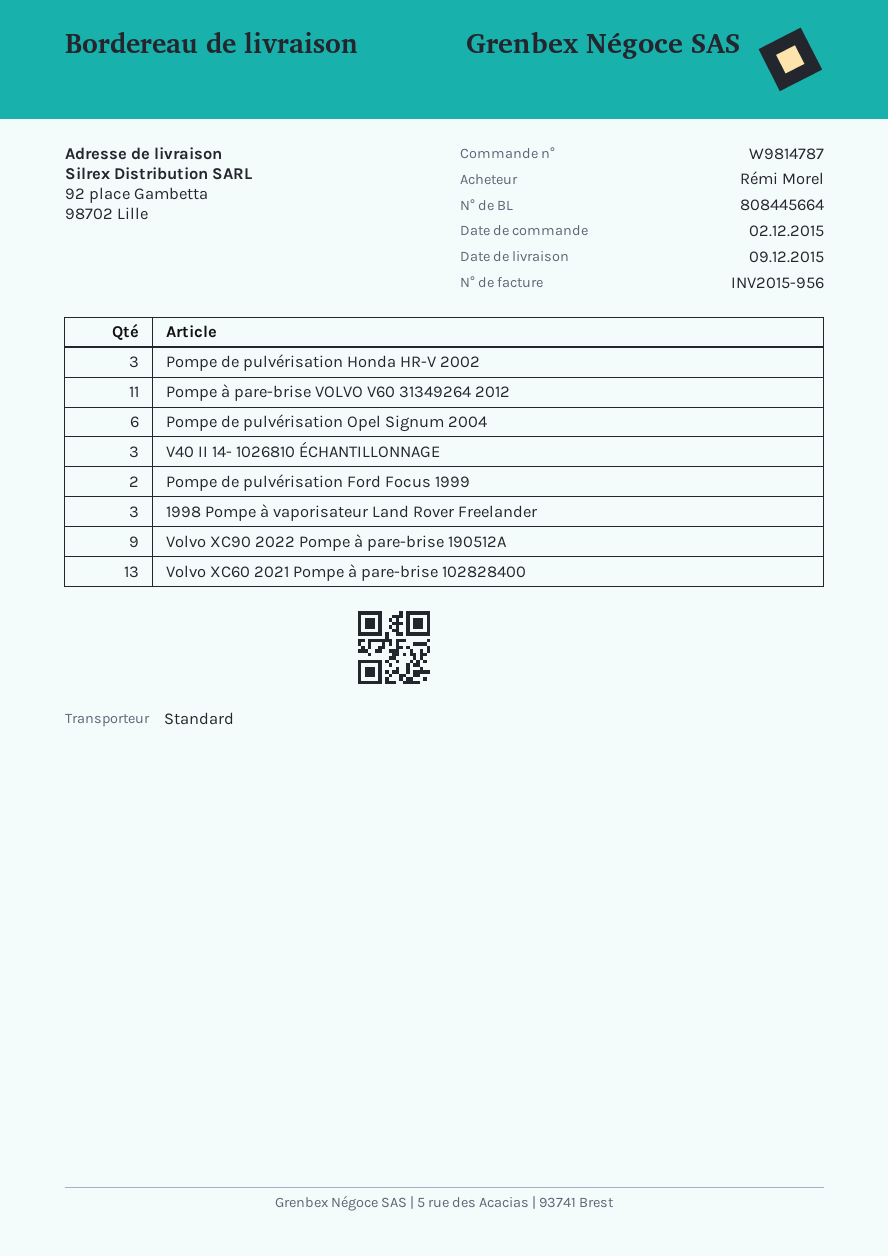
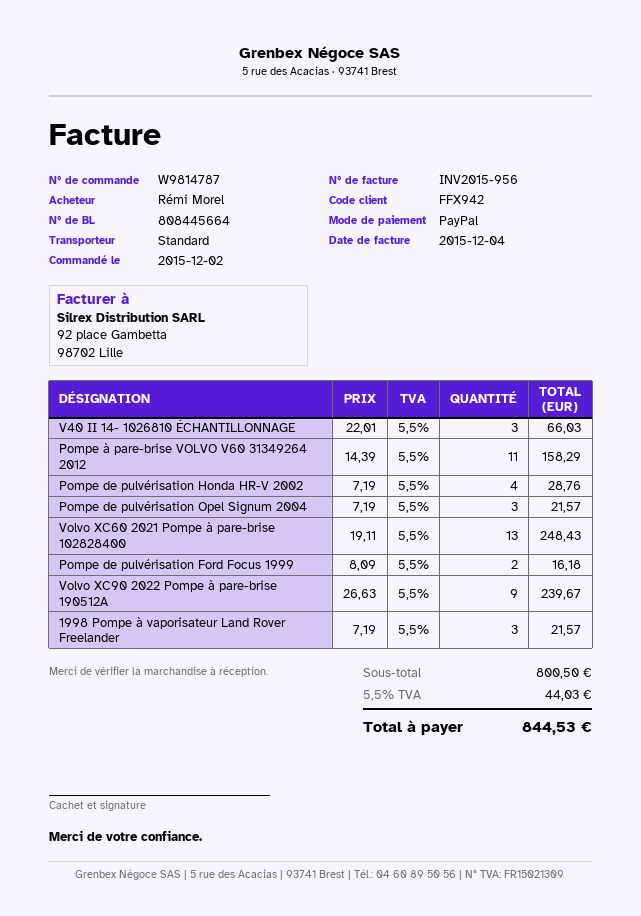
Pompe de pulvérisation Honda HR-V 2002: 3 -> 4
Pompe de pulvérisation Opel Signum 2004: 6 -> 3

